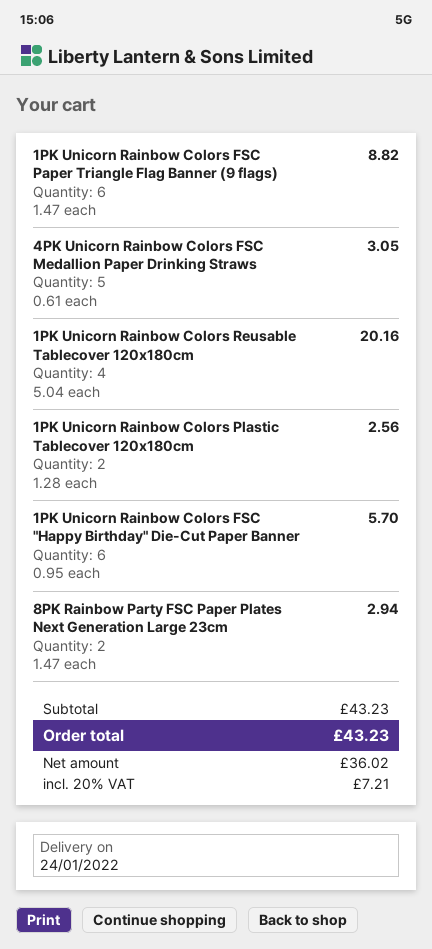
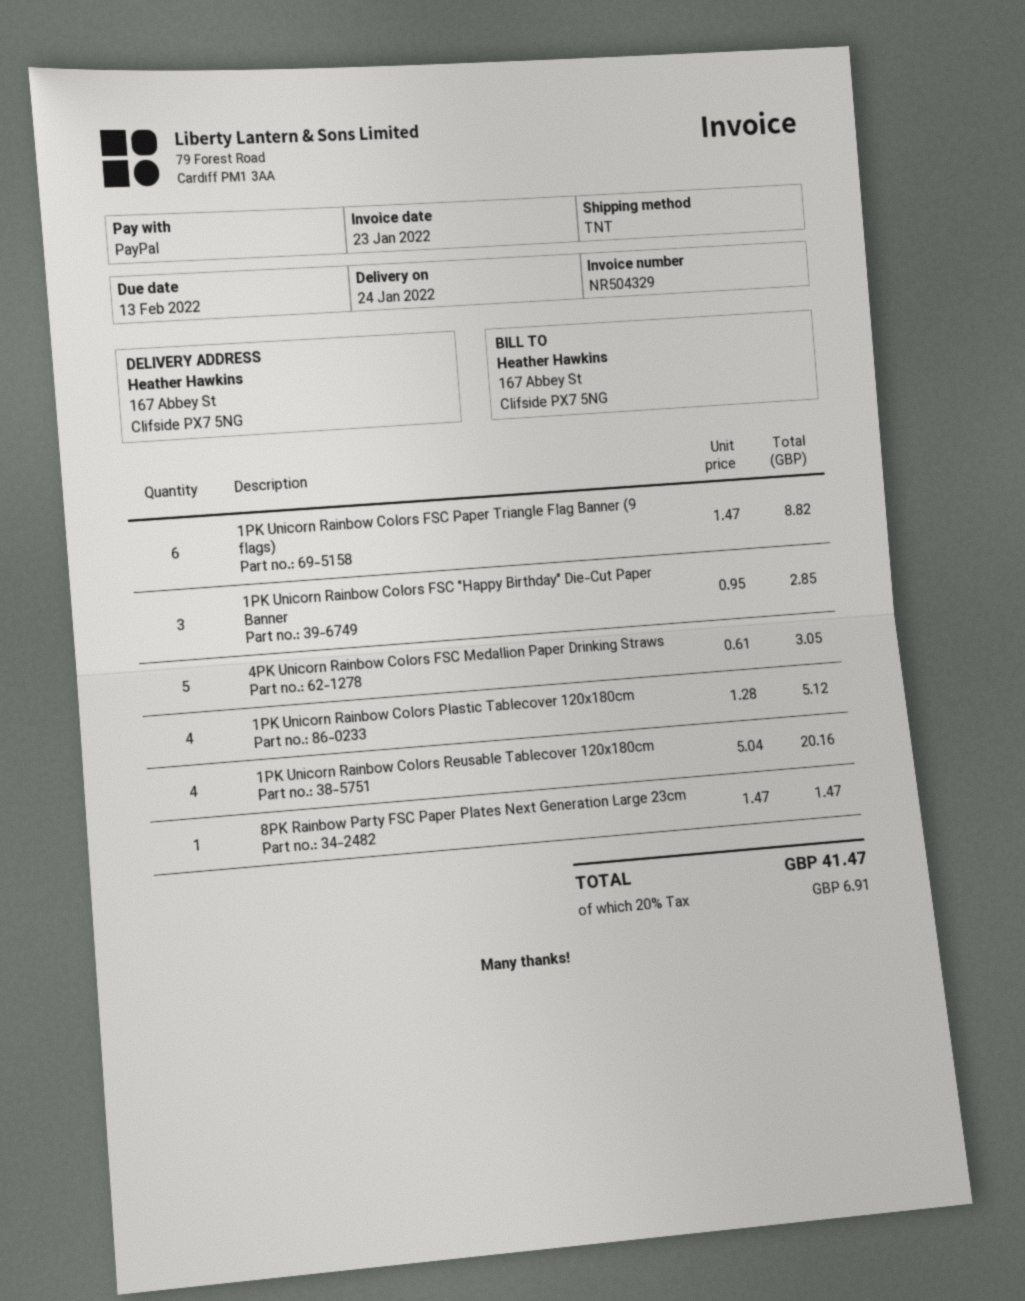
1PK Unicorn Rainbow Colors Plastic Tablecover 120x180cm: 2 x 1.28 = 2.56 -> 4 x 1.28 = 5.12
1PK Unicorn Rainbow Colors FSC "Happy Birthday" Die-Cut Paper Banner: 6 x 0.95 = 5.70 -> 3 x 0.95 = 2.85
8PK Rainbow Party FSC Paper Plates Next Generation Large 23cm: 2 x 1.47 = 2.94 -> 1 x 1.47 = 1.47
tax: 20% = 7.21 -> 20% = 6.91
total: 43.23 -> 41.47

